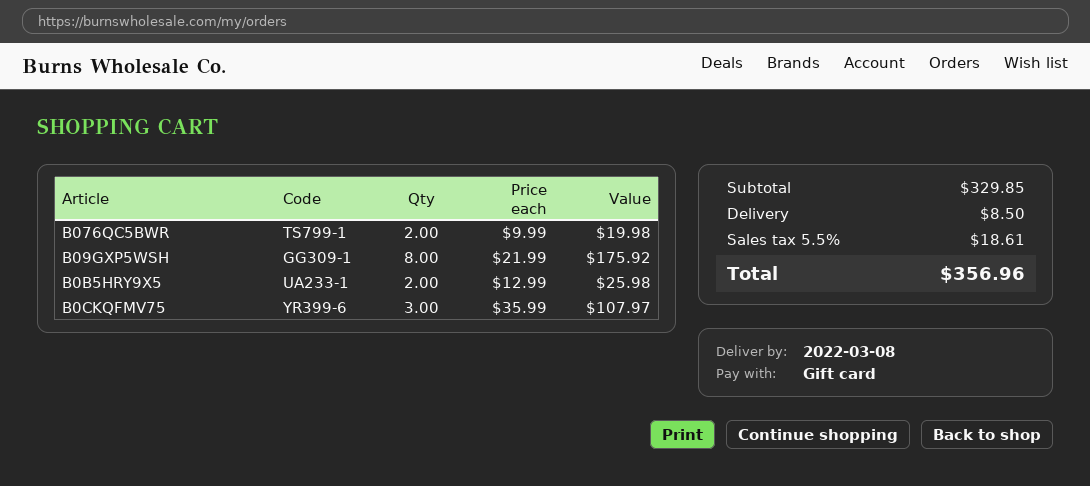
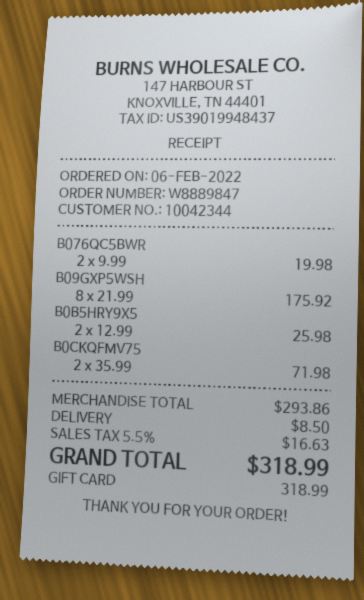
B0CKQFMV75: 3 x 35.99 = 107.97 -> 2 x 35.99 = 71.98
subtotal: 329.85 -> 293.86
tax: 5.5% = 18.61 -> 5.5% = 16.63
total: 356.96 -> 318.99

